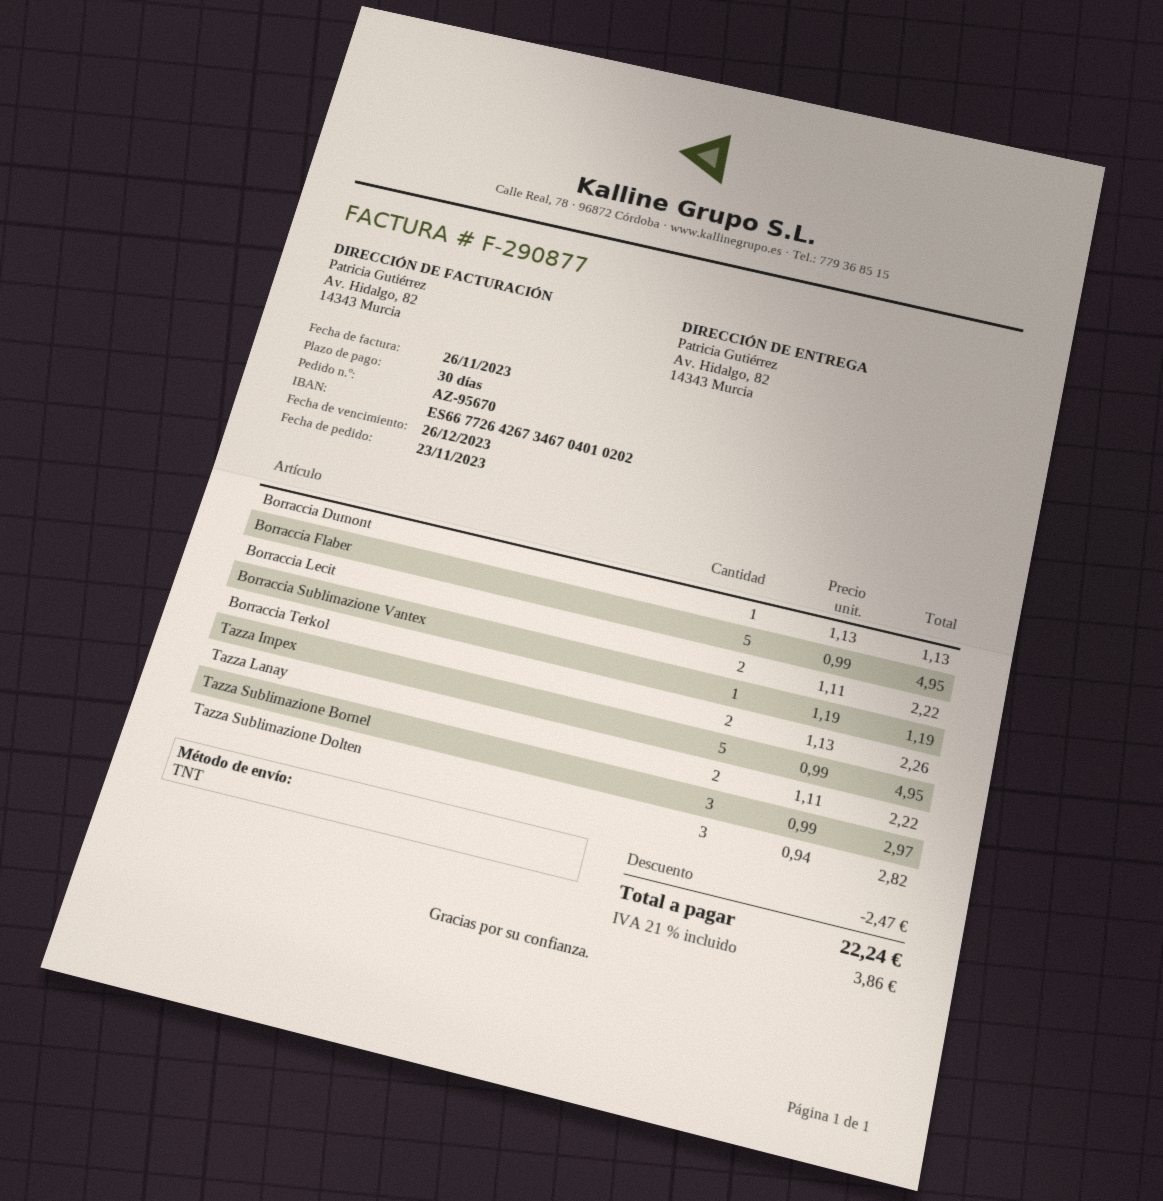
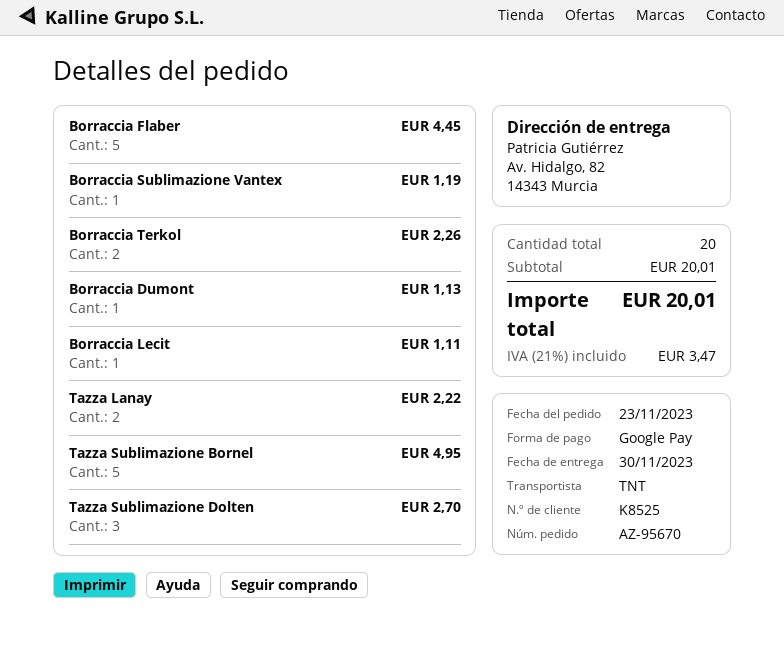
Borraccia Flaber: 5 for 4.95 -> 5 for 4.45
Borraccia Lecit: 2 for 2.22 -> 1 for 1.11
Tazza Impex: 5 for 4.95 -> none
Tazza Sublimazione Bornel: 3 for 2.97 -> 5 for 4.95
Tazza Sublimazione Dolten: 3 for 2.82 -> 3 for 2.70
discount: 2.47 -> none
tax: 21% = 3.86 -> 21% = 3.47
total: 22.24 -> 20.01

